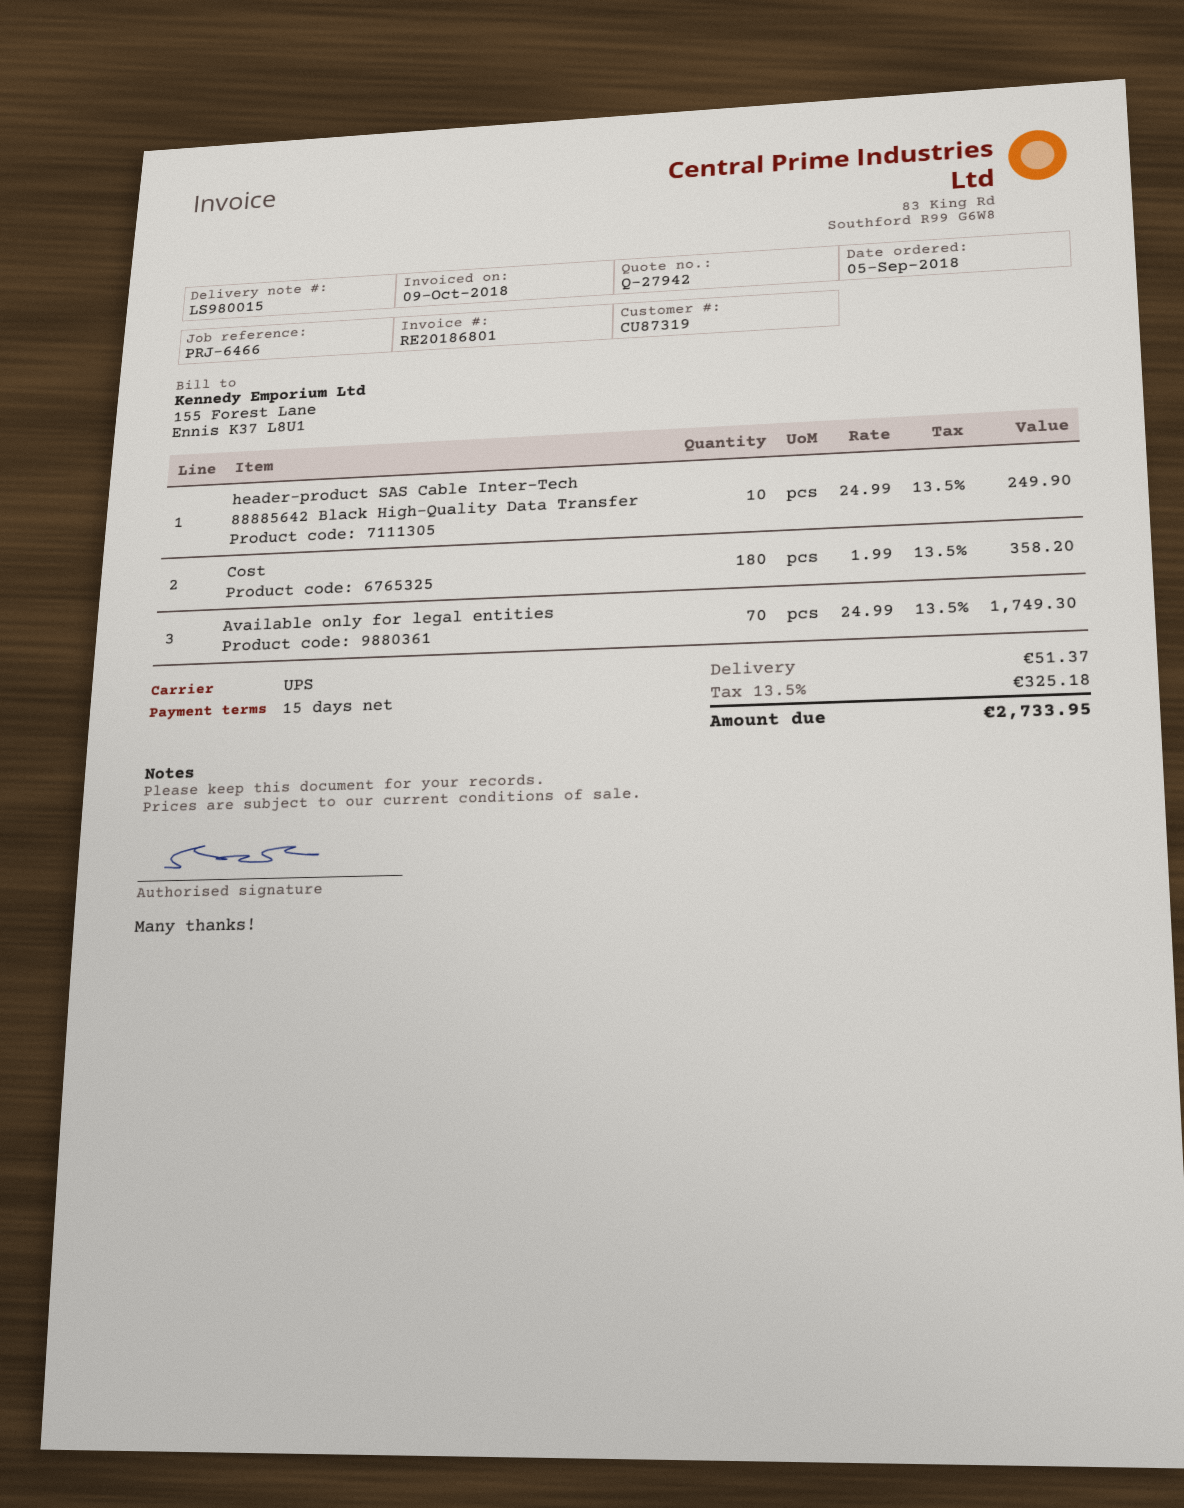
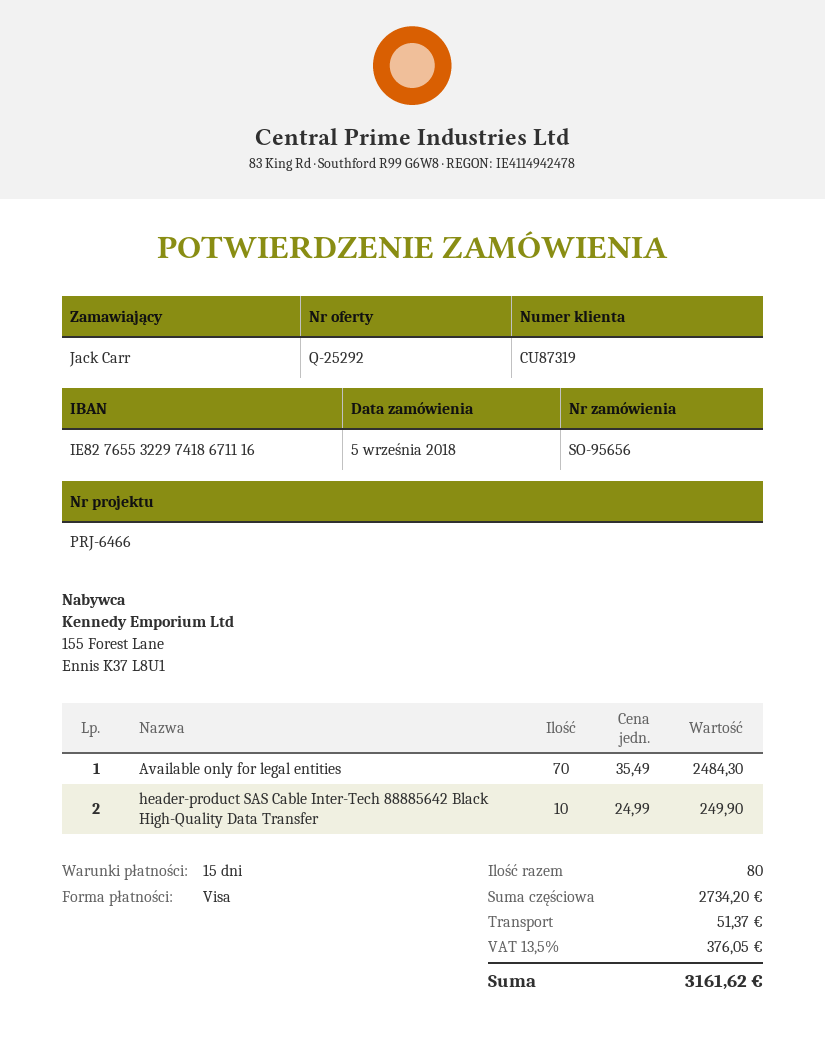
quote number: Q-27942 -> Q-25292
Cost: 180 x 1.99 = 358.20 -> none
Available only for legal entities: 70 x 24.99 = 1749.30 -> 70 x 35.49 = 2484.30
tax: 13.5% = 325.18 -> 13.5% = 376.05
total: 2733.95 -> 3161.62

